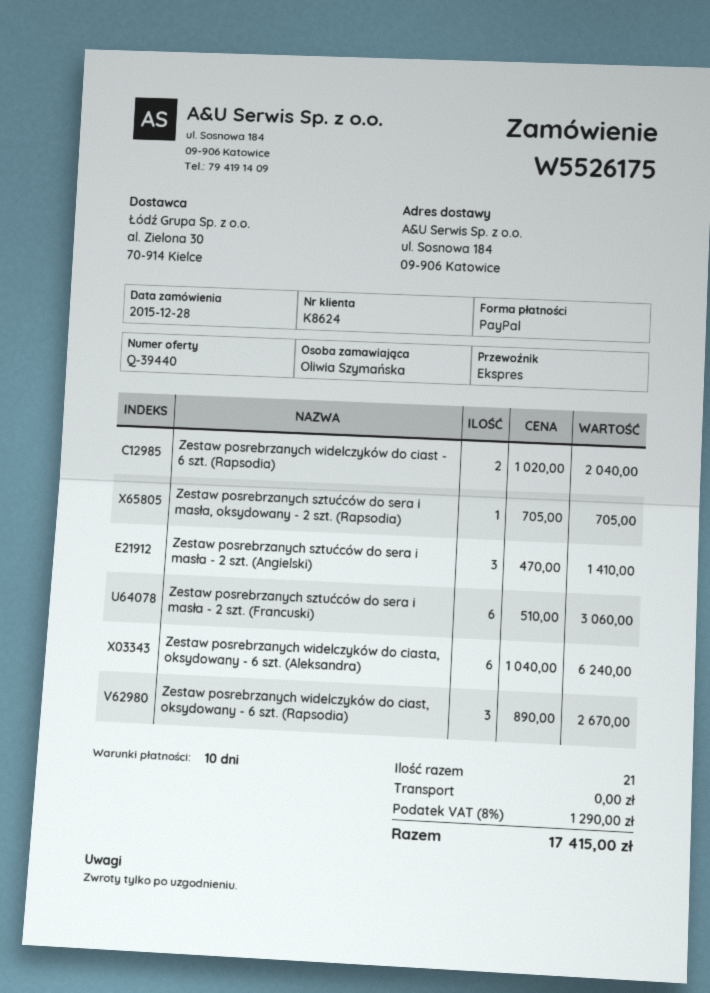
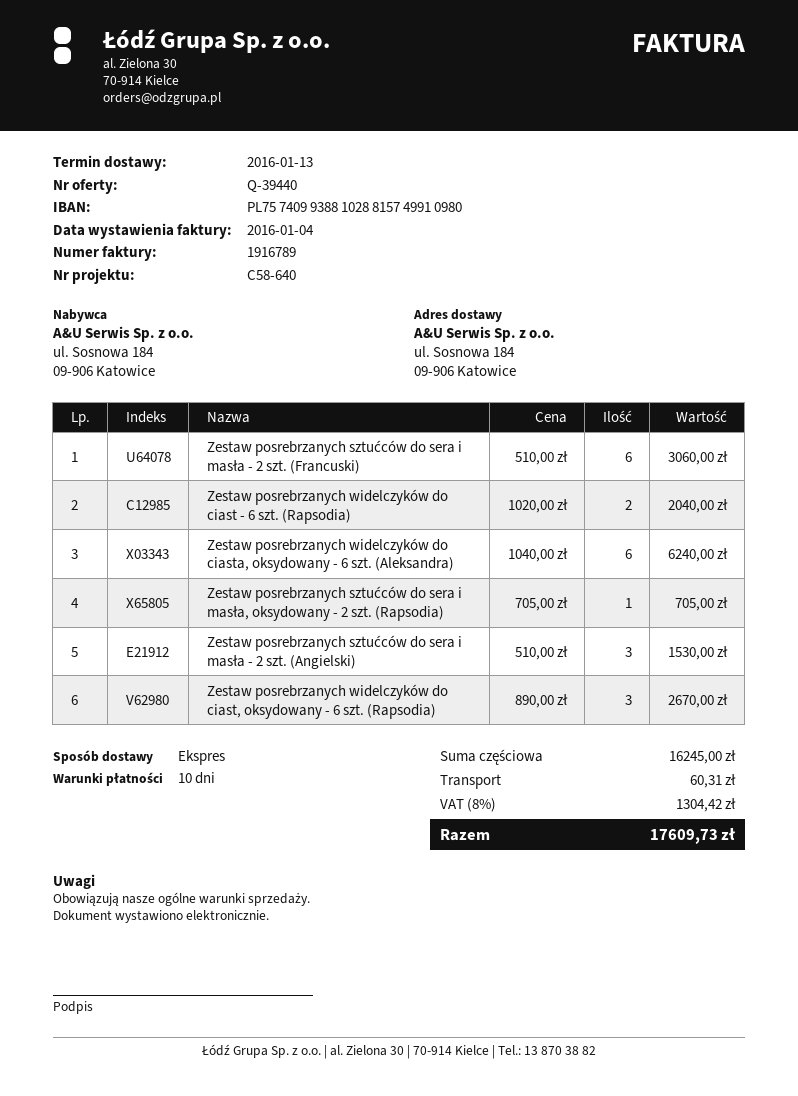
Zestaw posrebrzanych sztućców do sera i masła - 2 szt. (Angielski): 3 x 470.00 = 1410.00 -> 3 x 510.00 = 1530.00
shipping: 0.00 -> 60.31
tax: 8% = 1290.00 -> 8% = 1304.42
total: 17415.00 -> 17609.73

